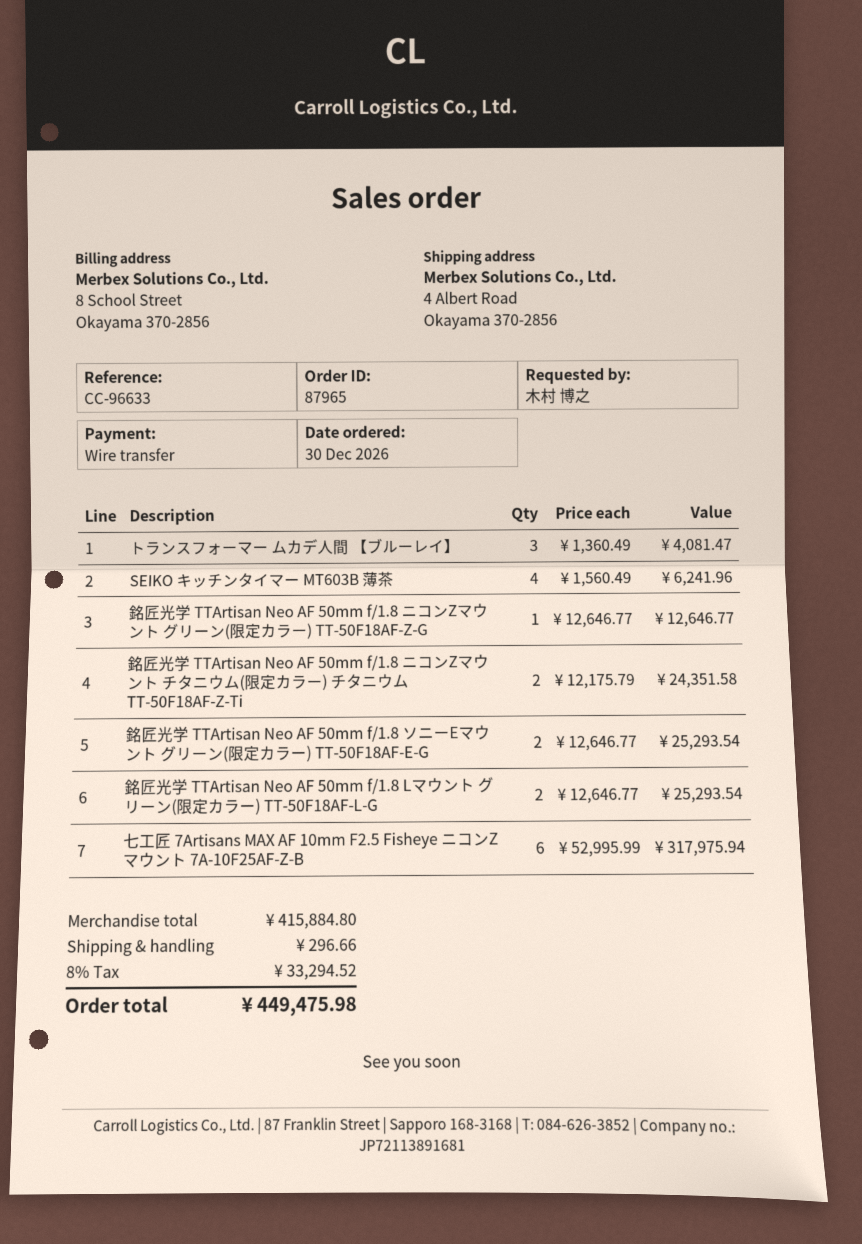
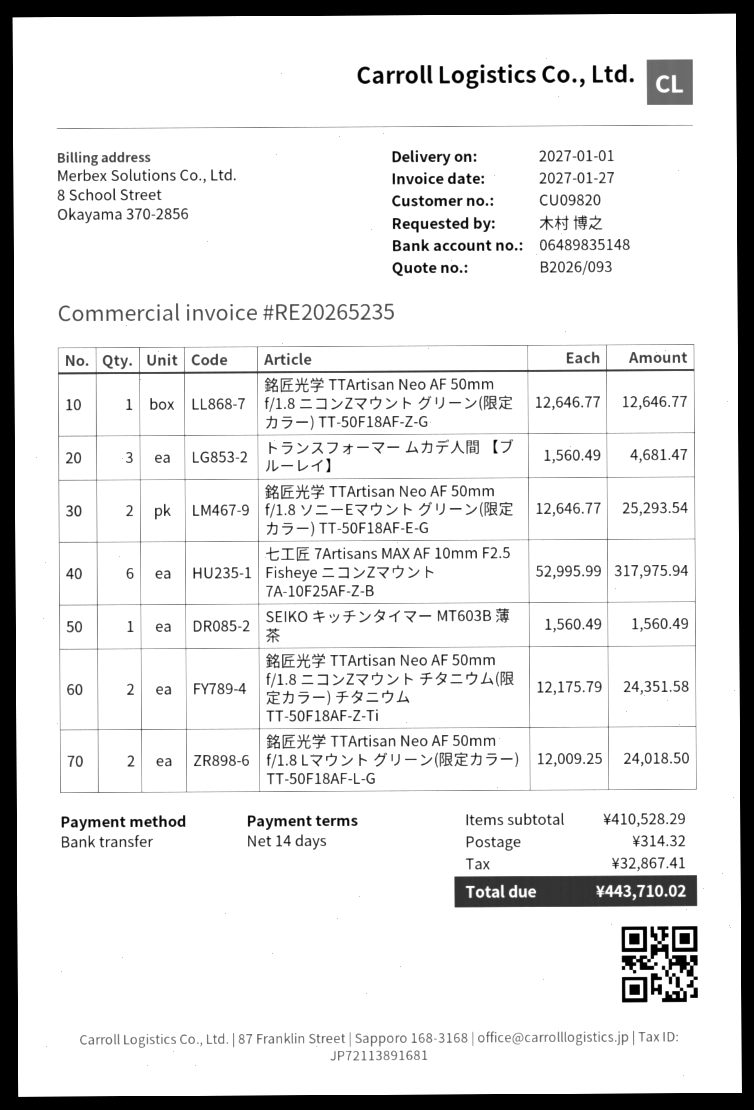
トランスフォーマー ムカデ人間 【ブルーレイ】: 3 x 1360.49 = 4081.47 -> 3 x 1560.49 = 4681.47
SEIKO キッチンタイマー MT603B 薄茶: 4 x 1560.49 = 6241.96 -> 1 x 1560.49 = 1560.49
銘匠光学 TTArtisan Neo AF 50mm f/1.8 Lマウント グリーン(限定カラー) TT-50F18AF-L-G: 2 x 12646.77 = 25293.54 -> 2 x 12009.25 = 24018.50
subtotal: 415884.80 -> 410528.29
shipping: 296.66 -> 314.32
tax: 33294.52 -> 32867.41
total: 449475.98 -> 443710.02

